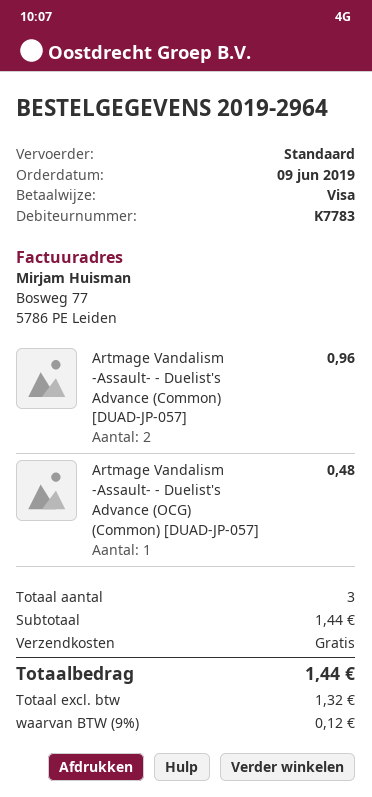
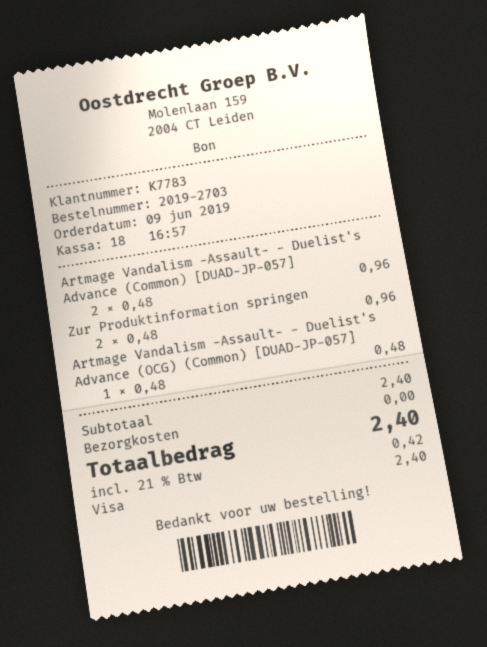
order number: 2019-2964 -> 2019-2703
Zur Produktinformation springen: none -> 2 for 0.96
subtotal: 1.44 -> 2.40
tax: 9% = 0.12 -> 21% = 0.42
total: 1.44 -> 2.40

